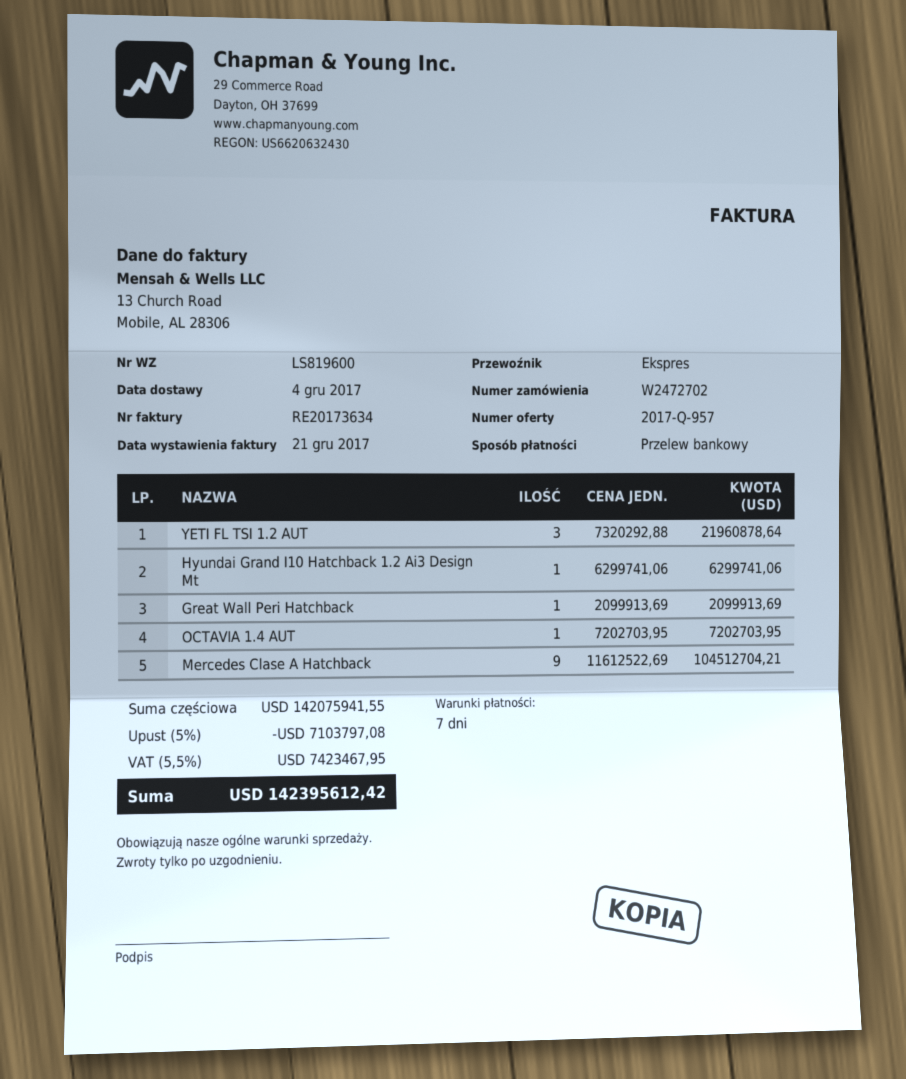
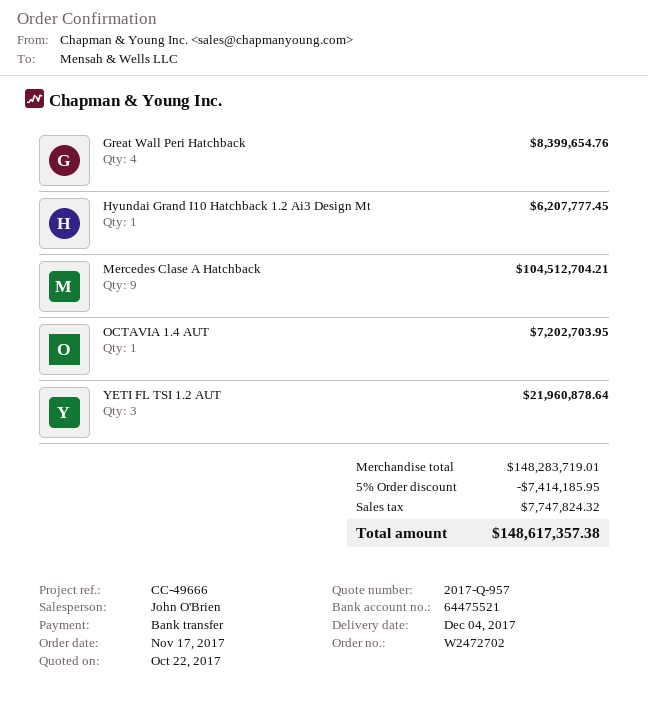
Hyundai Grand I10 Hatchback 1.2 Ai3 Design Mt: 1 for 6299741.06 -> 1 for 6207777.45
Great Wall Peri Hatchback: 1 for 2099913.69 -> 4 for 8399654.76
subtotal: 142075941.55 -> 148283719.01
discount: 5% = 7103797.08 -> 5% = 7414185.95
tax: 7423467.95 -> 7747824.32
total: 142395612.42 -> 148617357.38

